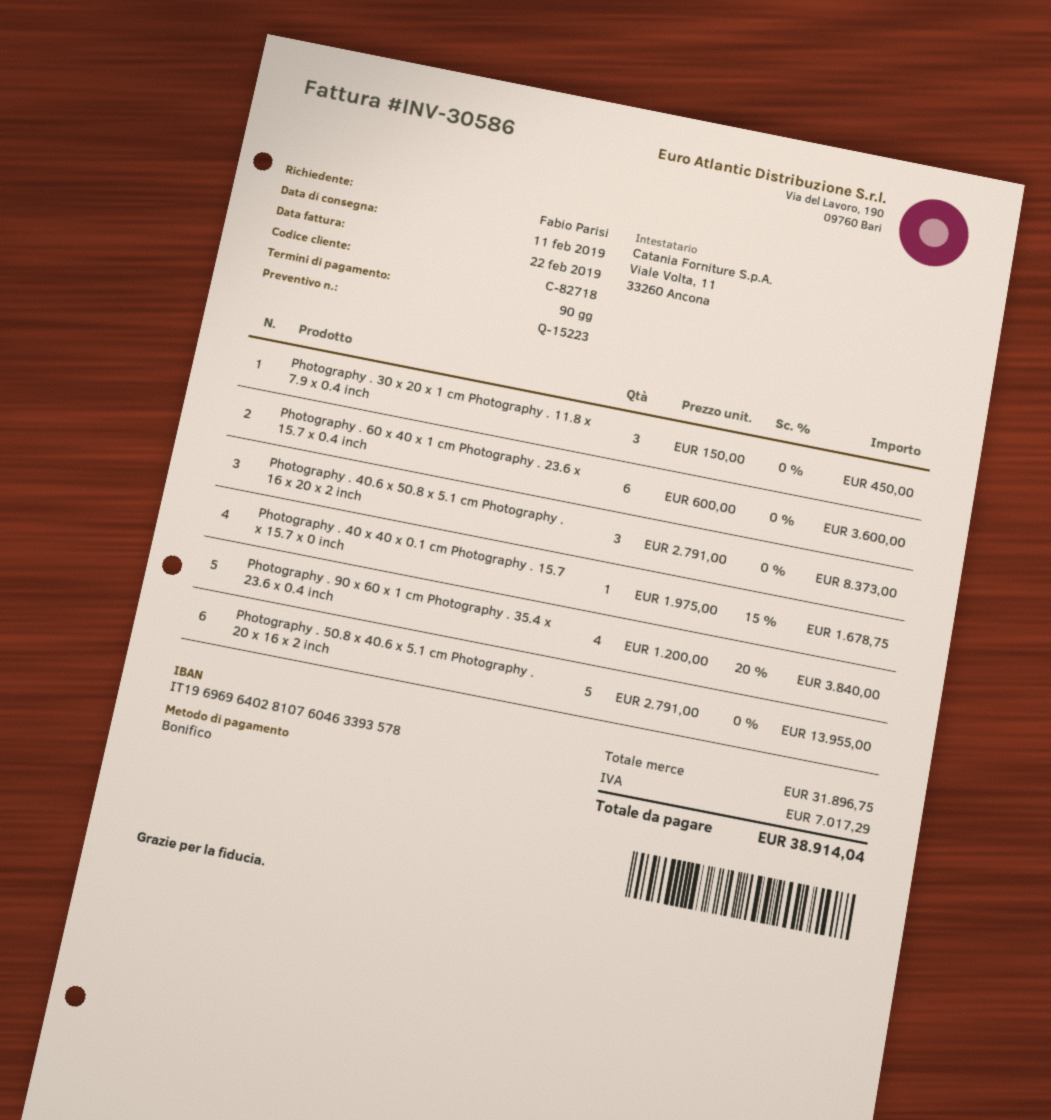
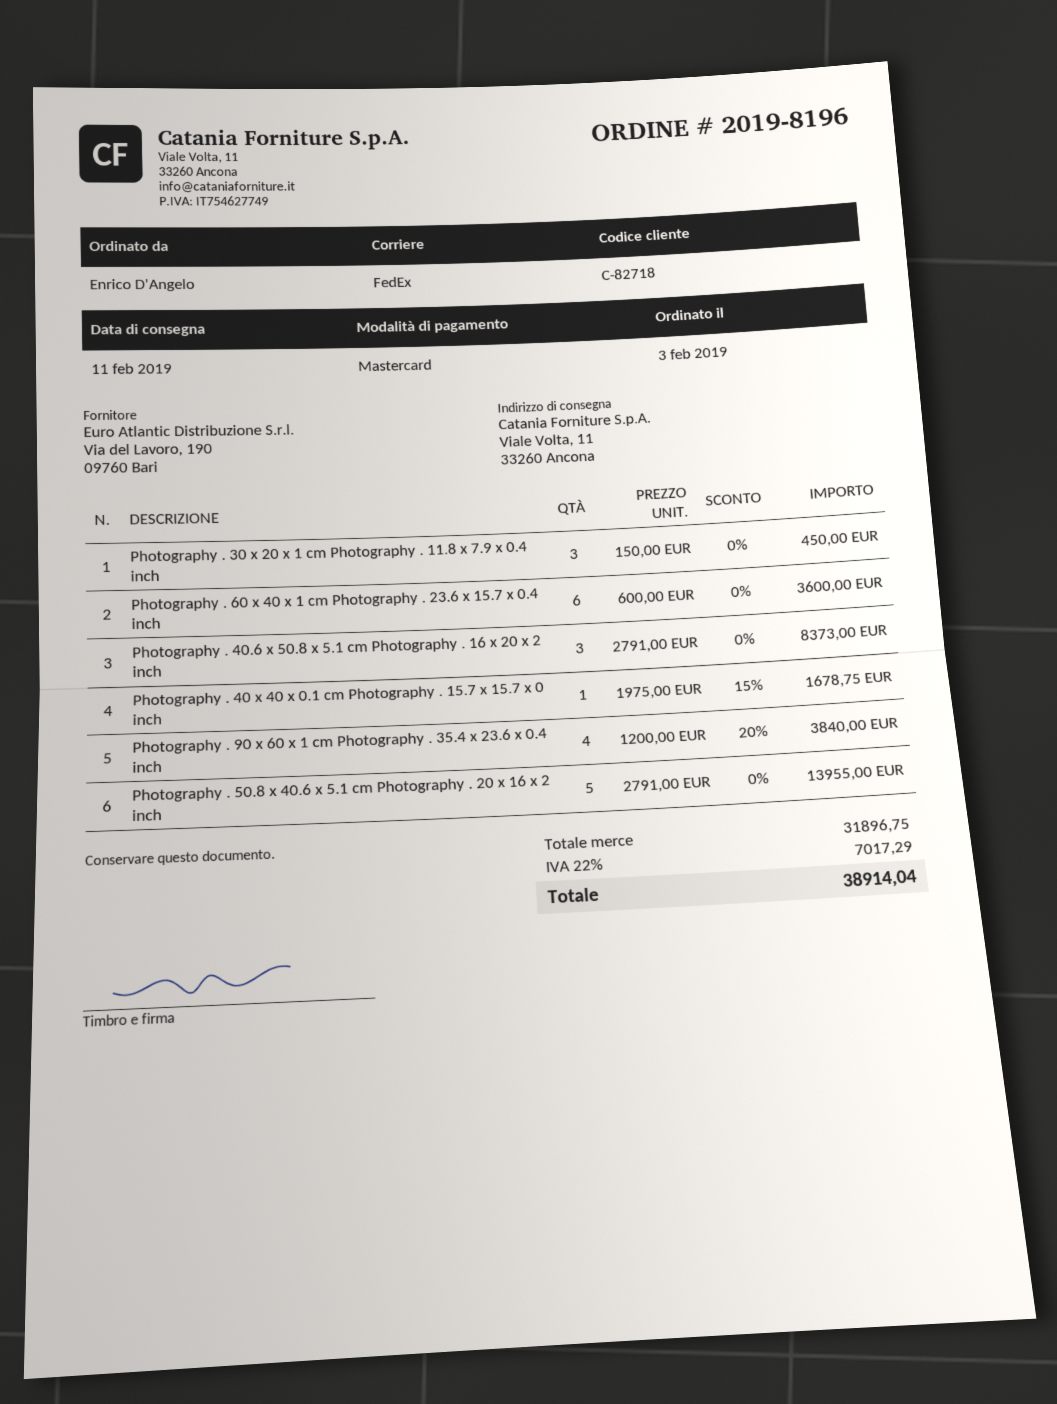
ordered by: Fabio Parisi -> Enrico D'Angelo
payment method: bank transfer -> Mastercard

